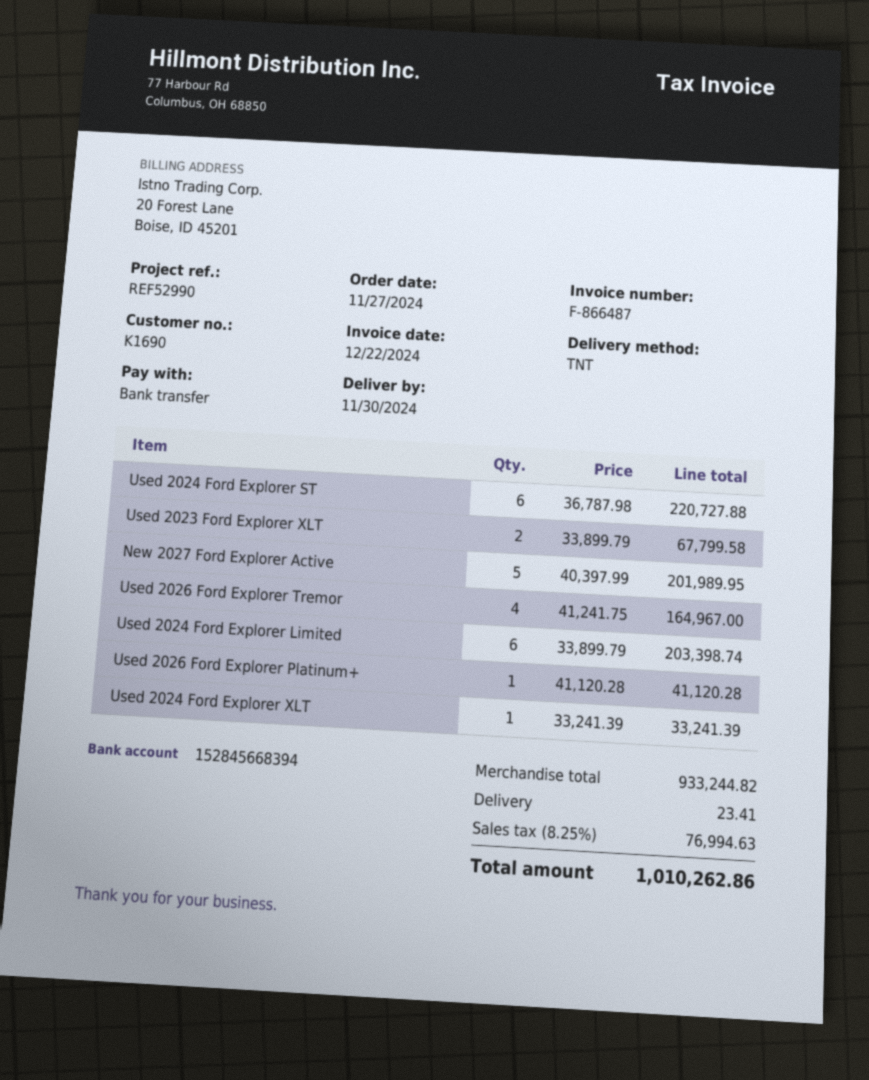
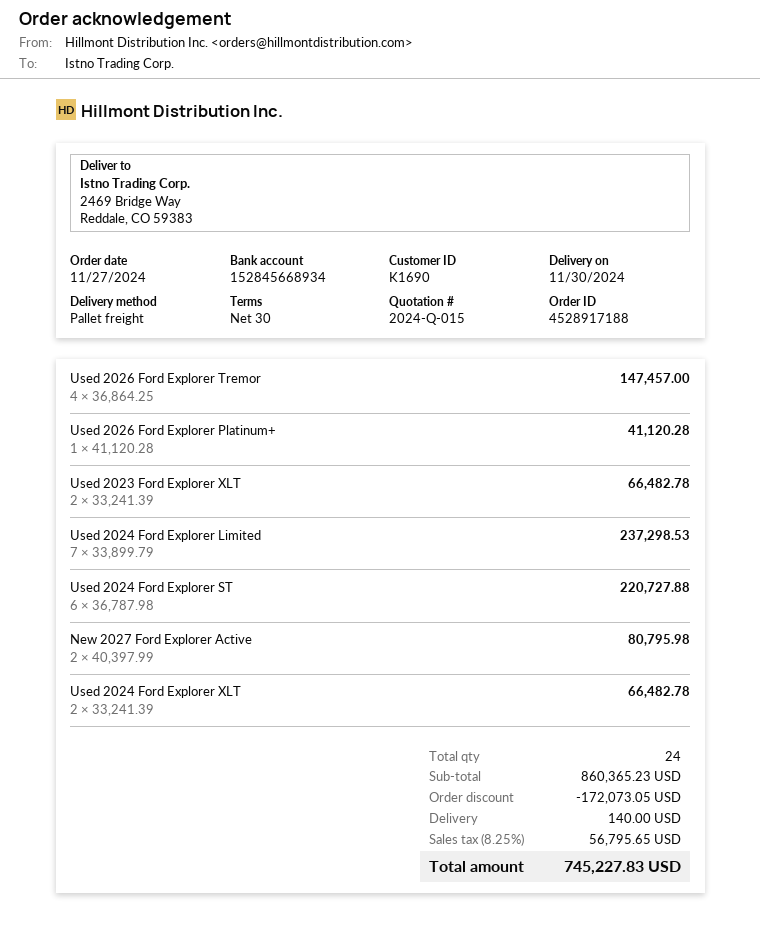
bank account: 152845668394 -> 152845668934
shipping method: TNT -> pallet freight
Used 2023 Ford Explorer XLT: 2 x 33899.79 = 67799.58 -> 2 x 33241.39 = 66482.78
New 2027 Ford Explorer Active: 5 x 40397.99 = 201989.95 -> 2 x 40397.99 = 80795.98
Used 2026 Ford Explorer Tremor: 4 x 41241.75 = 164967.00 -> 4 x 36864.25 = 147457.00
Used 2024 Ford Explorer Limited: 6 x 33899.79 = 203398.74 -> 7 x 33899.79 = 237298.53
Used 2024 Ford Explorer XLT: 1 x 33241.39 = 33241.39 -> 2 x 33241.39 = 66482.78
subtotal: 933244.82 -> 860365.23
discount: none -> 172073.05
shipping: 23.41 -> 140.00
tax: 8.25% = 76994.63 -> 8.25% = 56795.65
total: 1010262.86 -> 745227.83

